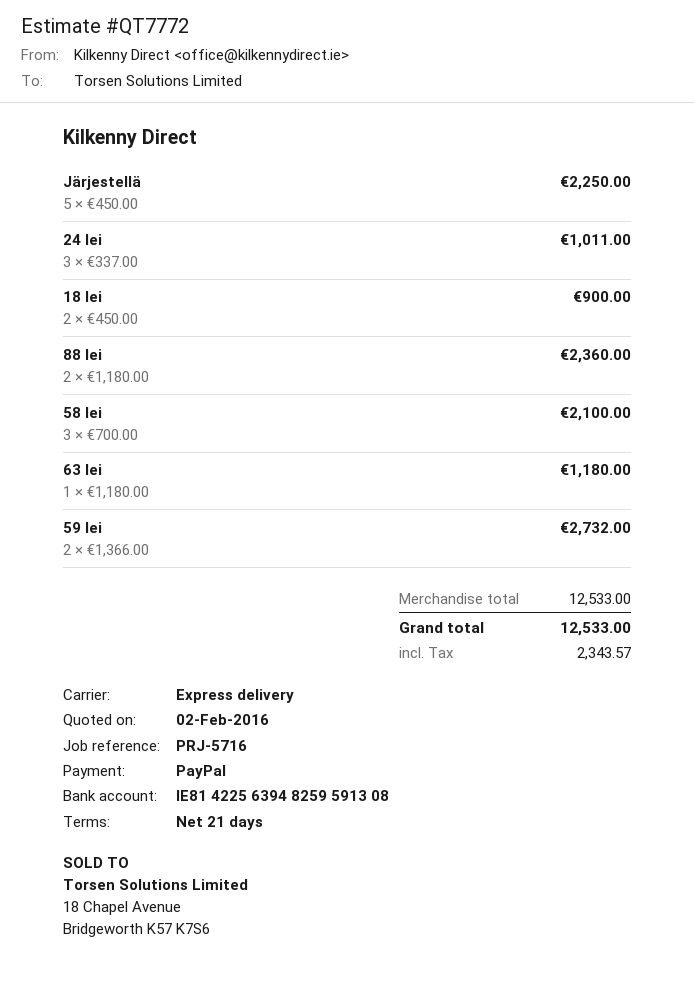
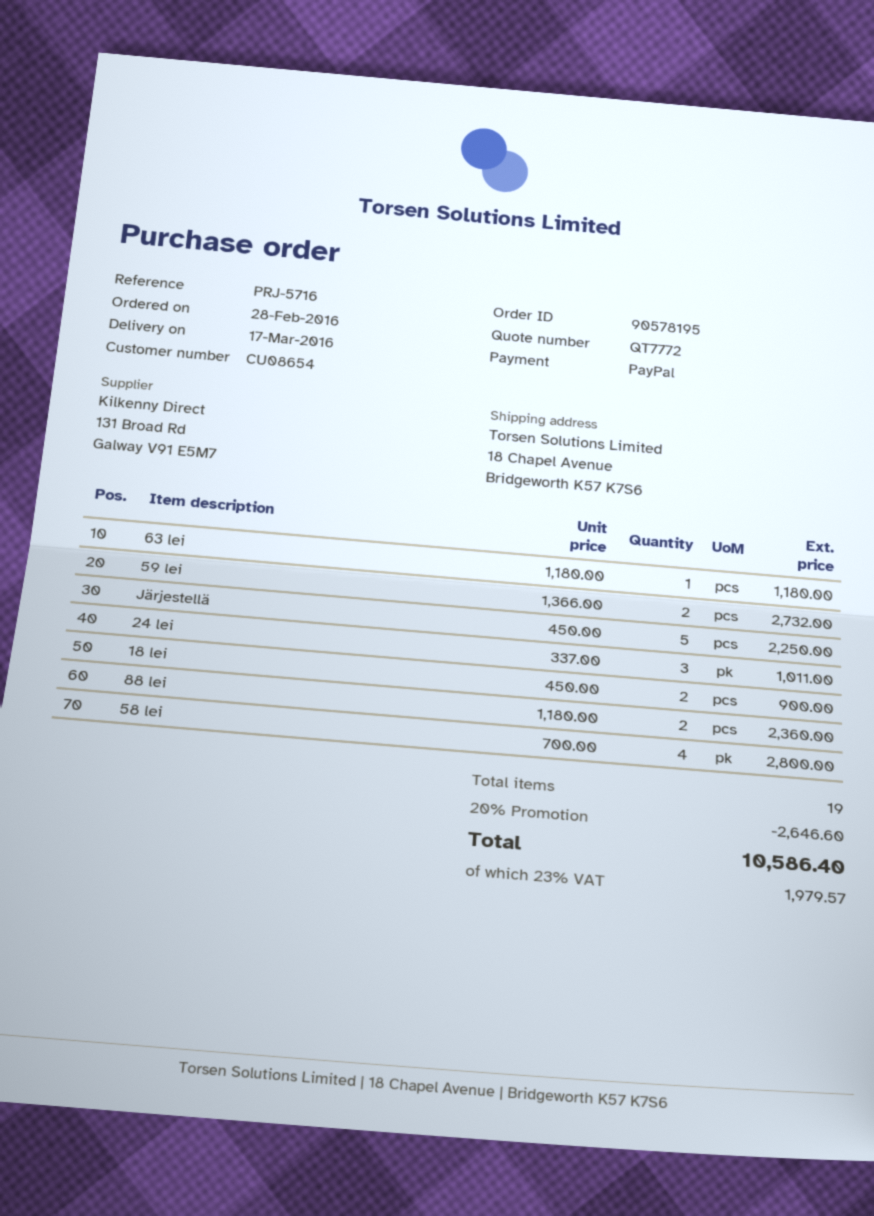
58 lei: 3 x 700.00 = 2100.00 -> 4 x 700.00 = 2800.00
discount: none -> 20% = 2646.60
tax: 2343.57 -> 1979.57
total: 12533.00 -> 10586.40

